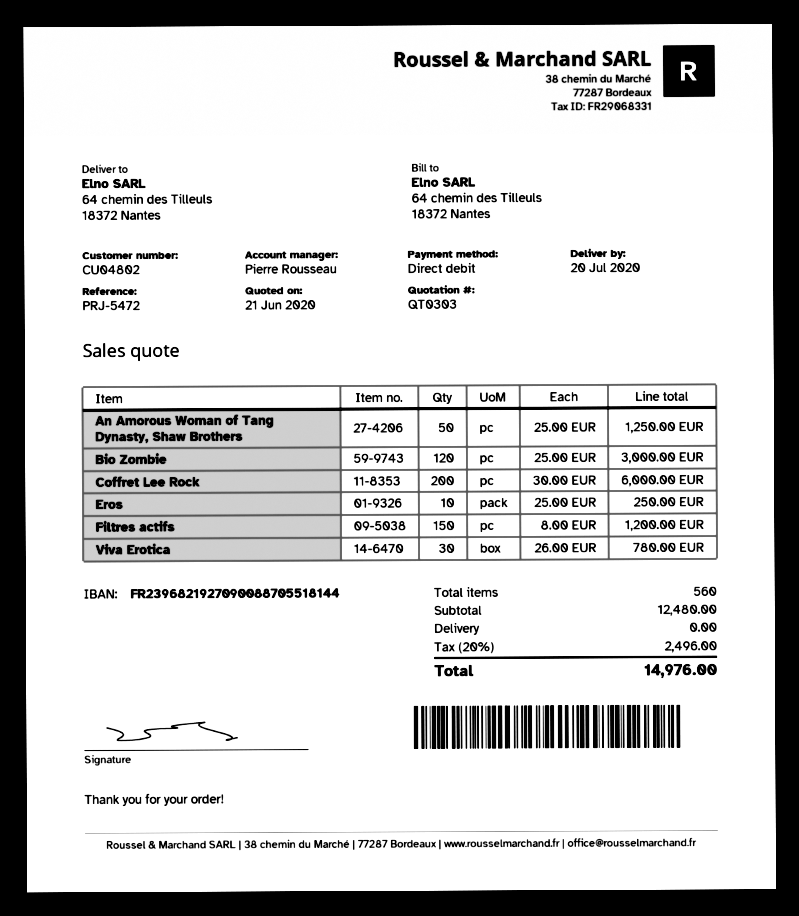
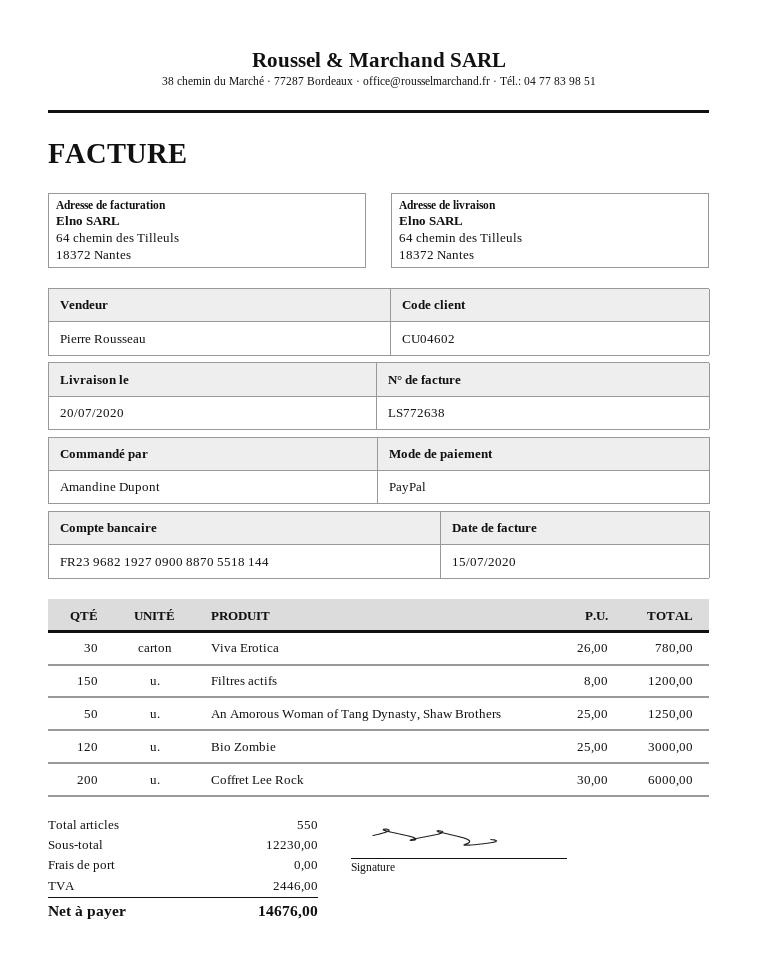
customer number: CU04802 -> CU04602
payment method: direct debit -> PayPal
Eros: 10 x 25.00 = 250.00 -> none
total quantity: 560 -> 550
subtotal: 12480.00 -> 12230.00
tax: 2496.00 -> 2446.00
total: 14976.00 -> 14676.00

